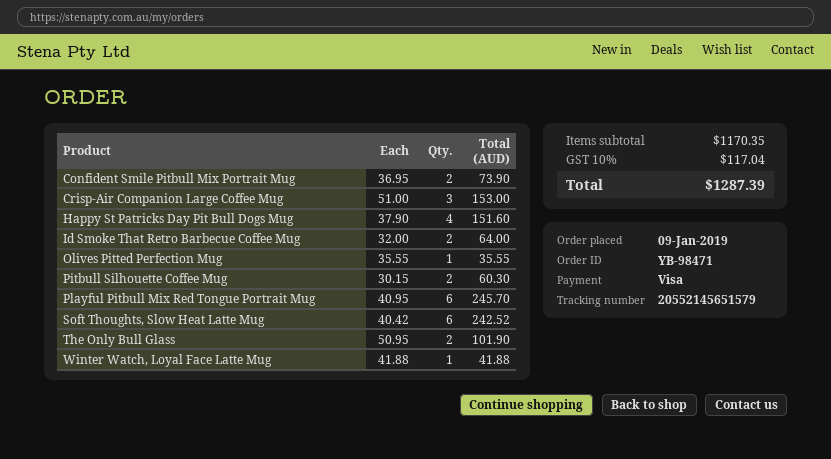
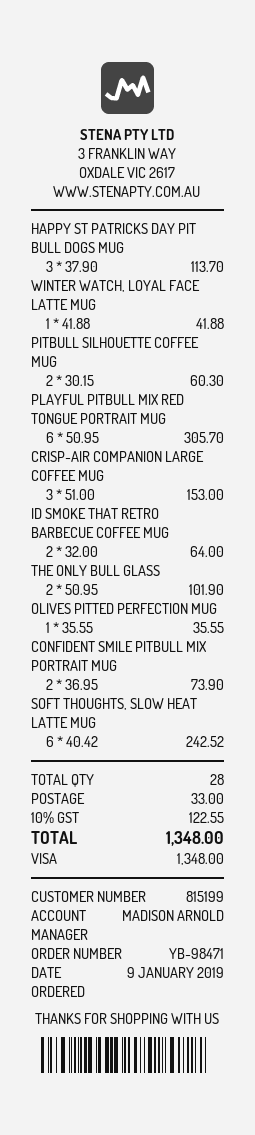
Happy St Patricks Day Pit Bull Dogs Mug: 4 x 37.90 = 151.60 -> 3 x 37.90 = 113.70
Playful Pitbull Mix Red Tongue Portrait Mug: 6 x 40.95 = 245.70 -> 6 x 50.95 = 305.70
shipping: none -> 33.00
tax: 10% = 117.04 -> 10% = 122.55
total: 1287.39 -> 1348.00

